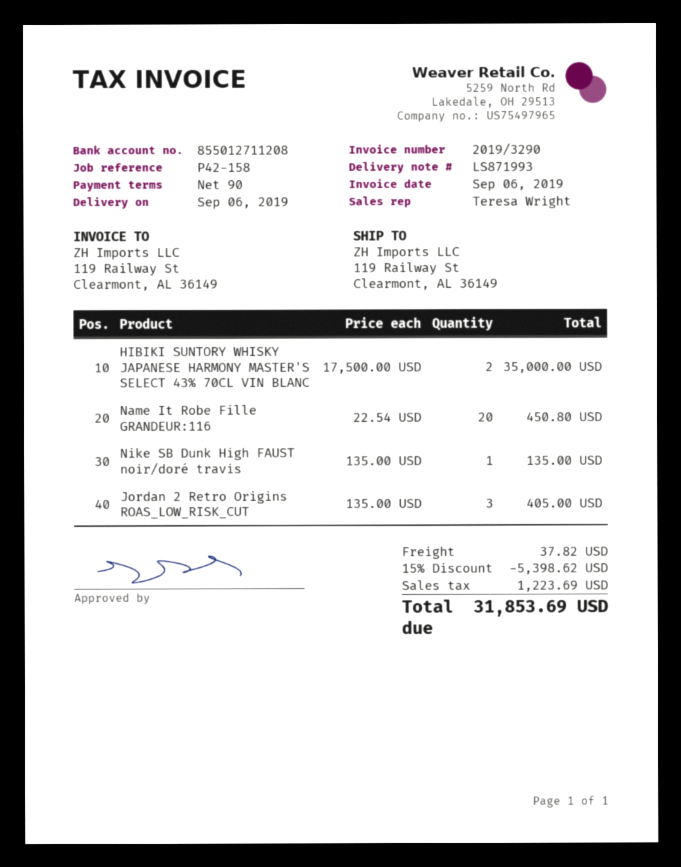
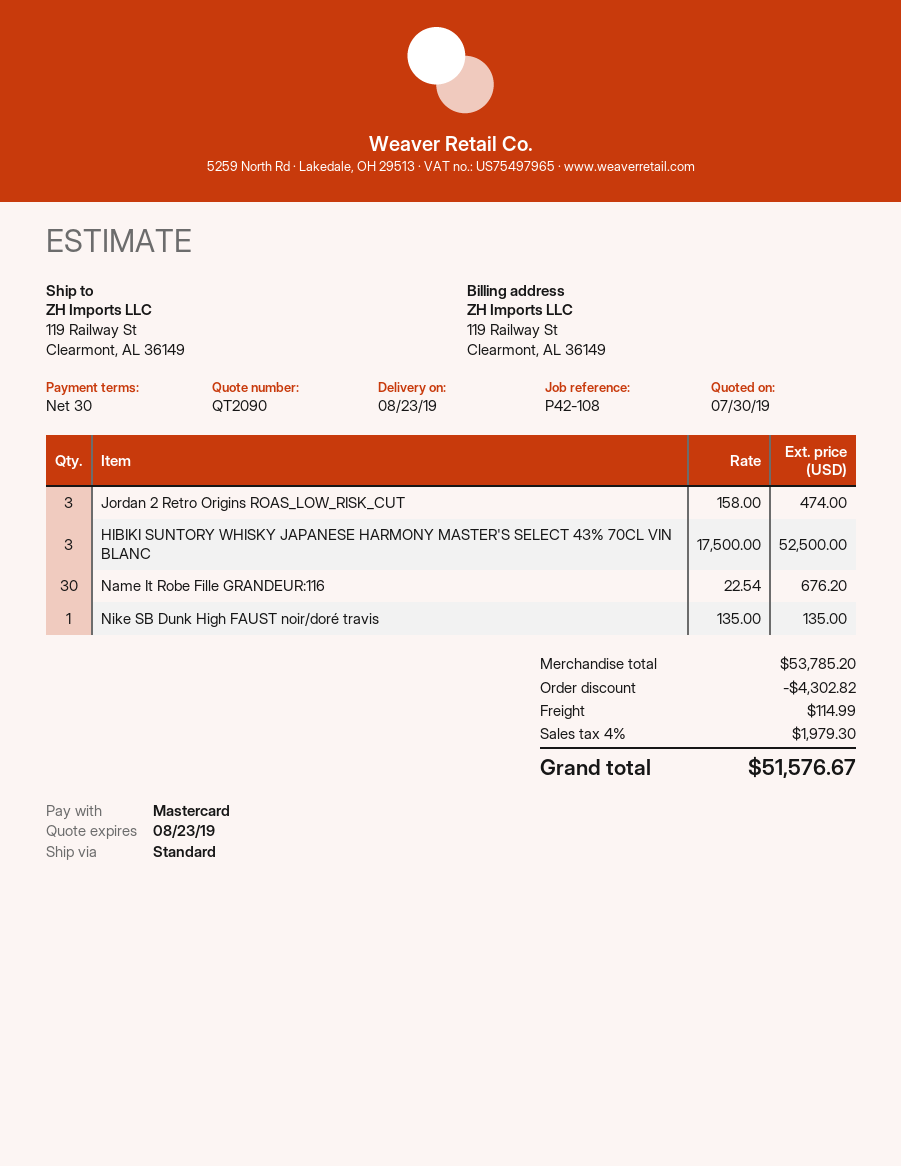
delivery date: 2019-09-06 -> 2019-08-23
payment terms: 90 days -> 30 days
reference: P42-158 -> P42-108
HIBIKI SUNTORY WHISKY JAPANESE HARMONY MASTER'S SELECT 43% 70CL VIN BLANC: 2 x 17500.00 = 35000.00 -> 3 x 17500.00 = 52500.00
Name It Robe Fille GRANDEUR:116: 20 x 22.54 = 450.80 -> 30 x 22.54 = 676.20
Jordan 2 Retro Origins ROAS_LOW_RISK_CUT: 3 x 135.00 = 405.00 -> 3 x 158.00 = 474.00
discount: 5398.62 -> 4302.82
shipping: 37.82 -> 114.99
tax: 1223.69 -> 1979.30
total: 31853.69 -> 51576.67

